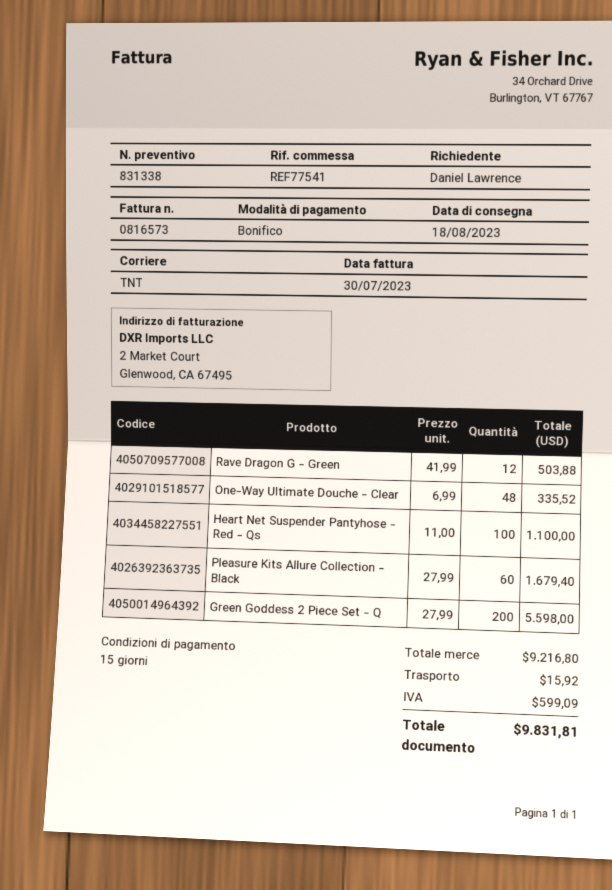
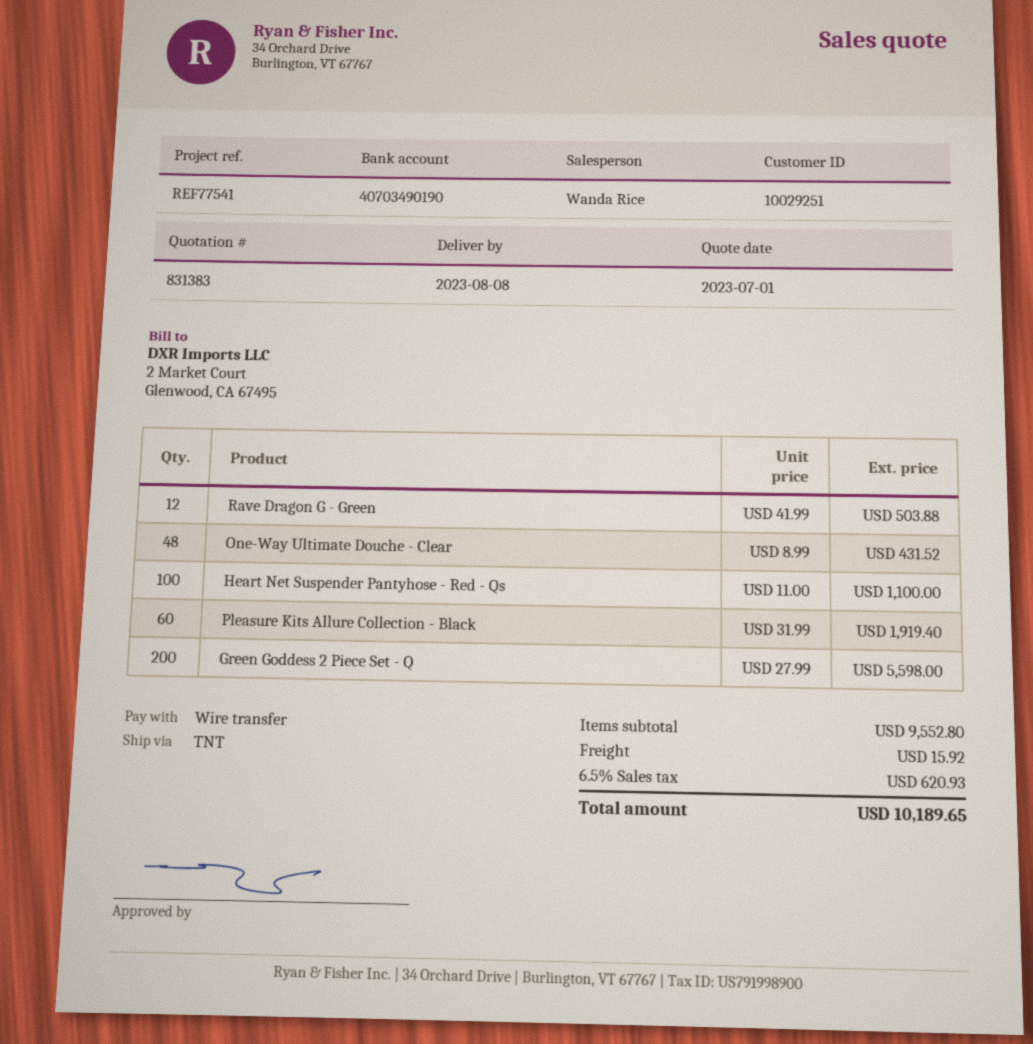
quote number: 831338 -> 831383
delivery date: 2023-08-18 -> 2023-08-08
One-Way Ultimate Douche - Clear: 48 x 6.99 = 335.52 -> 48 x 8.99 = 431.52
Pleasure Kits Allure Collection - Black: 60 x 27.99 = 1679.40 -> 60 x 31.99 = 1919.40
subtotal: 9216.80 -> 9552.80
tax: 599.09 -> 620.93
total: 9831.81 -> 10189.65

